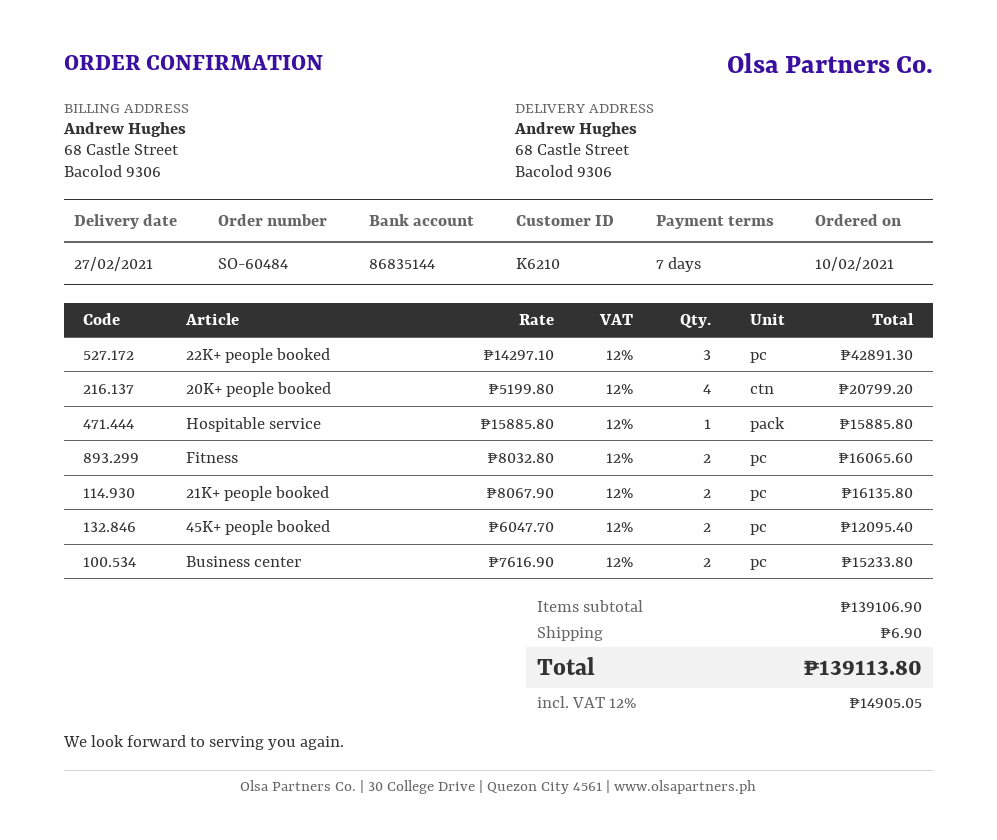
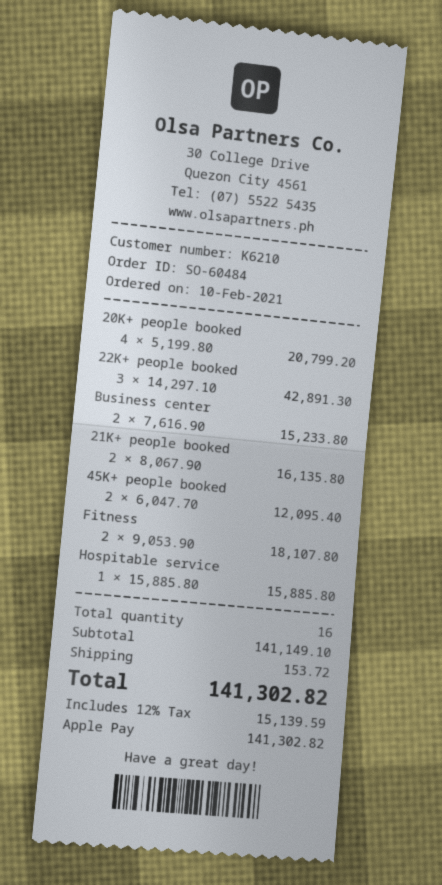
Fitness: 2 x 8032.80 = 16065.60 -> 2 x 9053.90 = 18107.80
subtotal: 139106.90 -> 141149.10
shipping: 6.90 -> 153.72
tax: 12% = 14905.05 -> 12% = 15139.59
total: 139113.80 -> 141302.82

